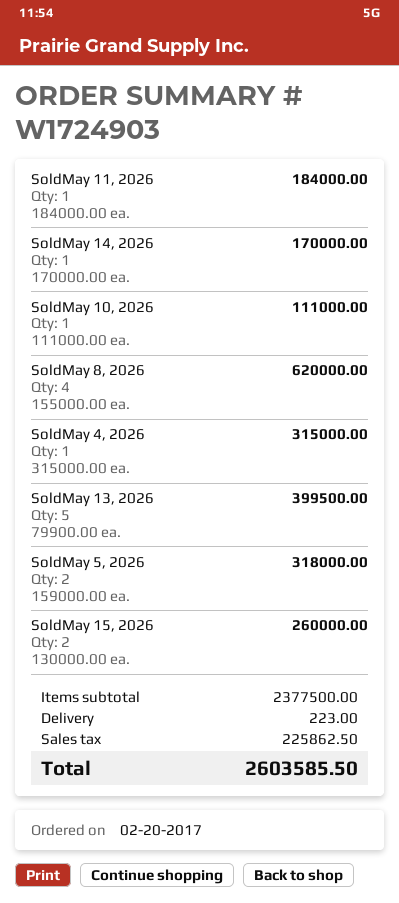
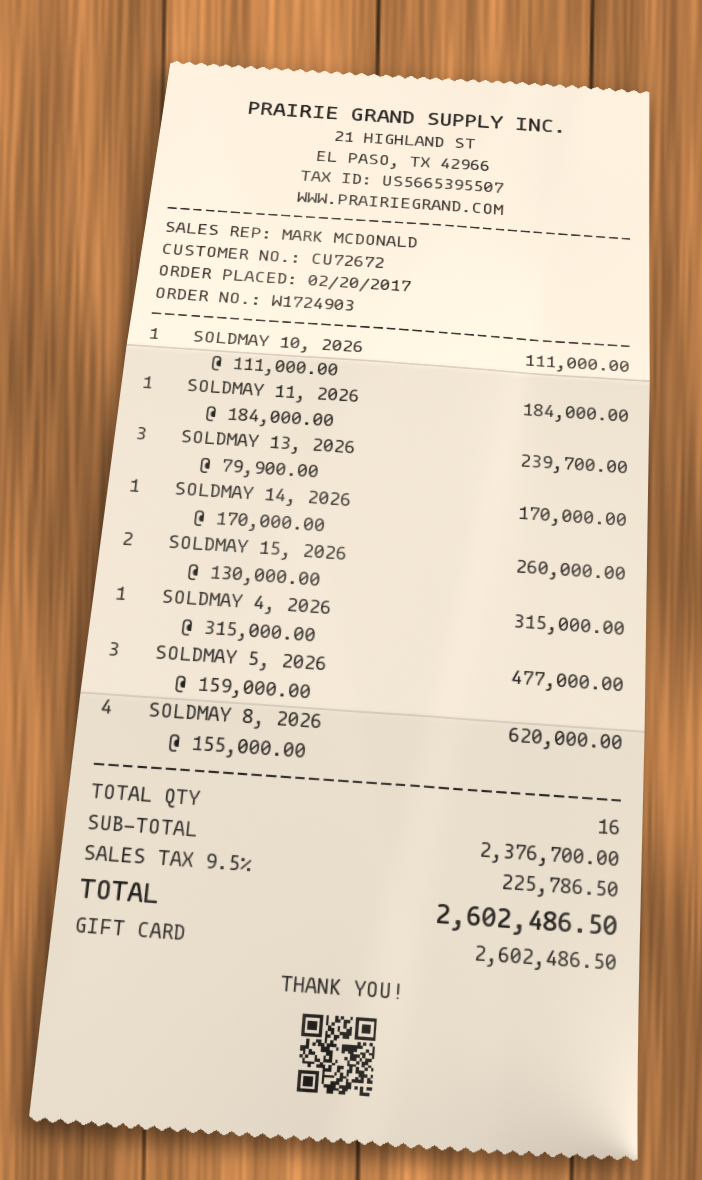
SoldMay 13, 2026: 5 x 79900.00 = 399500.00 -> 3 x 79900.00 = 239700.00
SoldMay 5, 2026: 2 x 159000.00 = 318000.00 -> 3 x 159000.00 = 477000.00
subtotal: 2377500.00 -> 2376700.00
shipping: 223.00 -> none
tax: 225862.50 -> 225786.50
total: 2603585.50 -> 2602486.50

